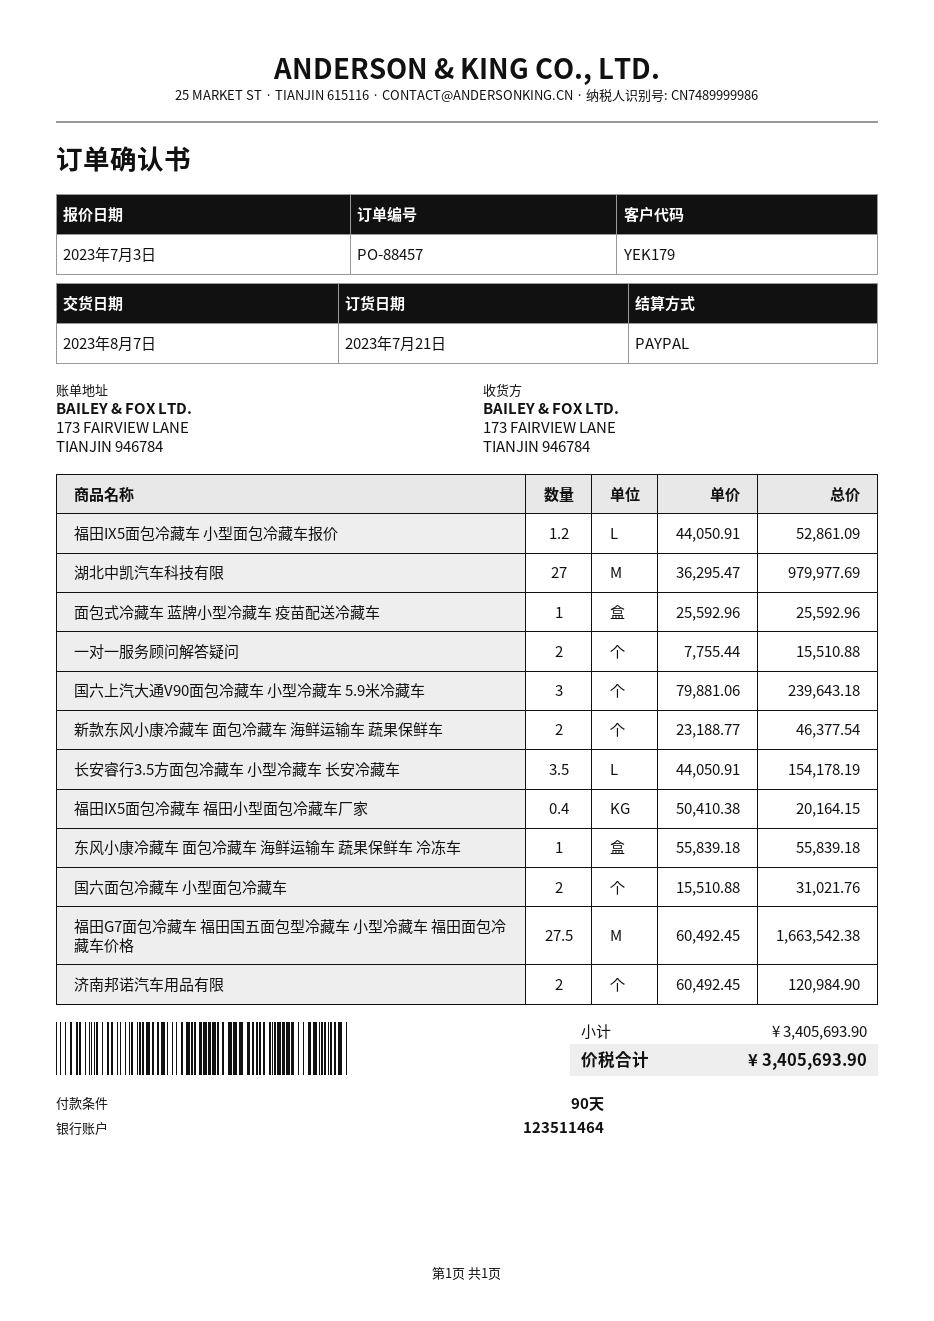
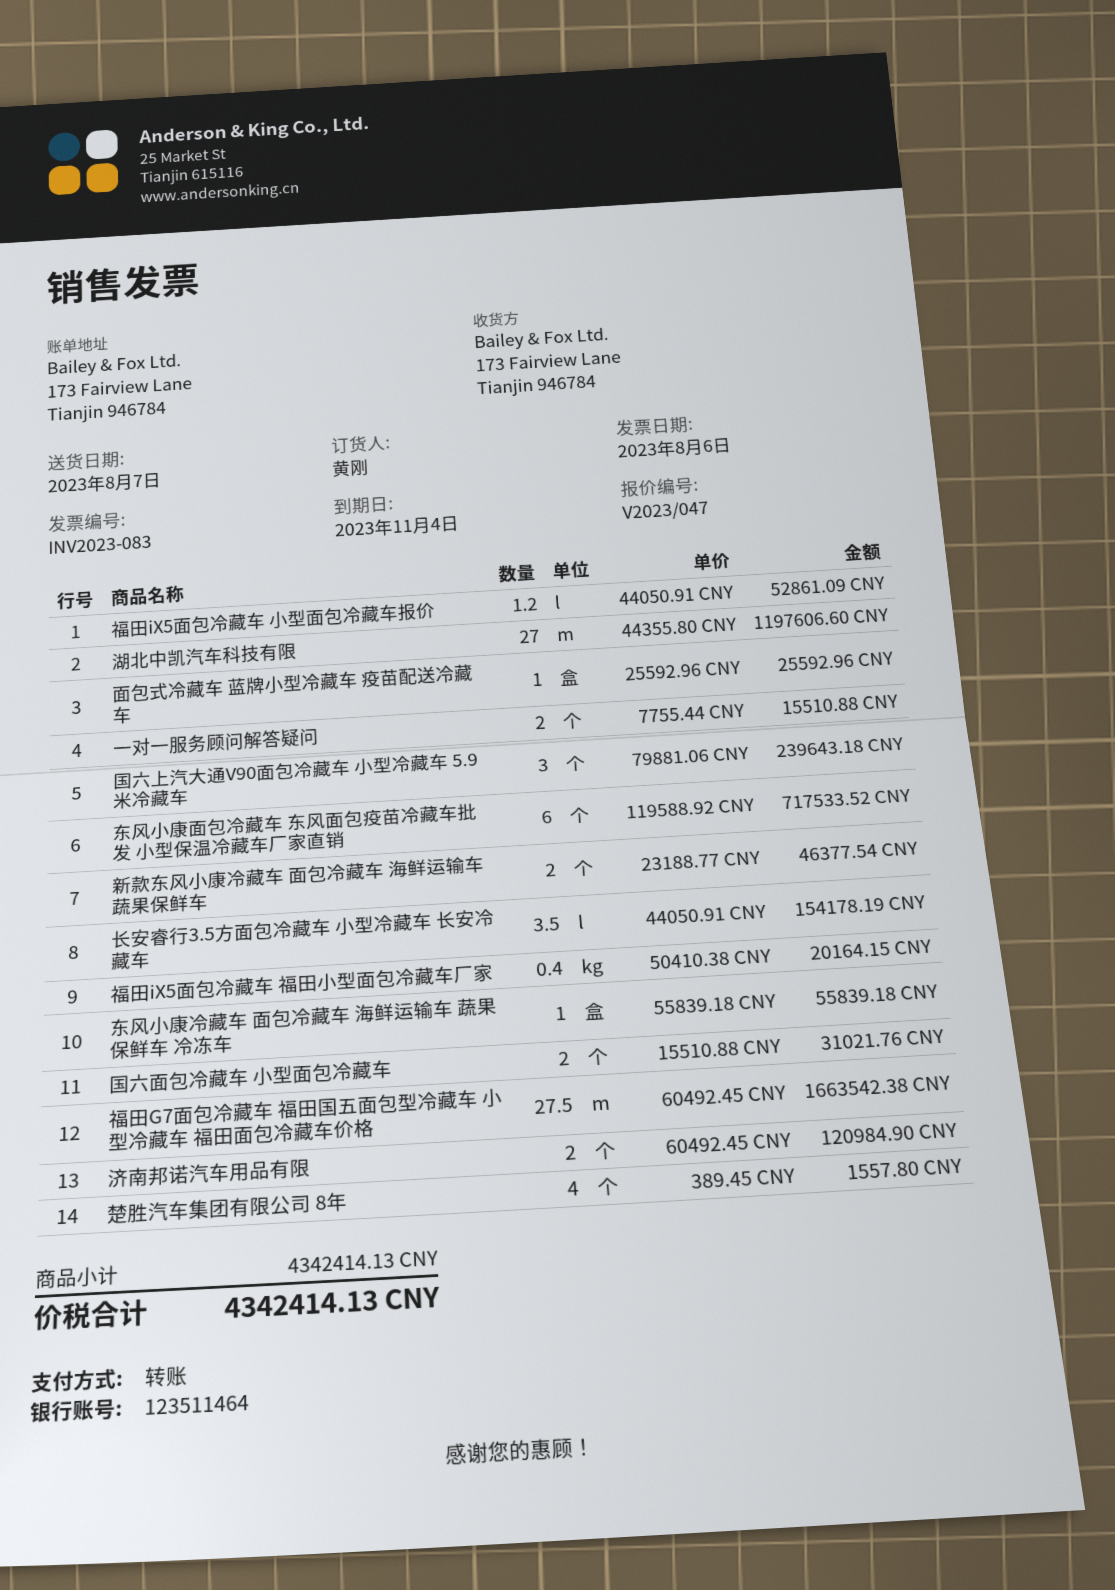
payment method: PayPal -> bank transfer
湖北中凯汽车科技有限: 27 x 36295.47 = 979977.69 -> 27 x 44355.80 = 1197606.60
东风小康面包冷藏车 东风面包疫苗冷藏车批发 小型保温冷藏车厂家直销: none -> 6 x 119588.92 = 717533.52
楚胜汽车集团有限公司 8年: none -> 4 x 389.45 = 1557.80
subtotal: 3405693.90 -> 4342414.13
total: 3405693.90 -> 4342414.13

